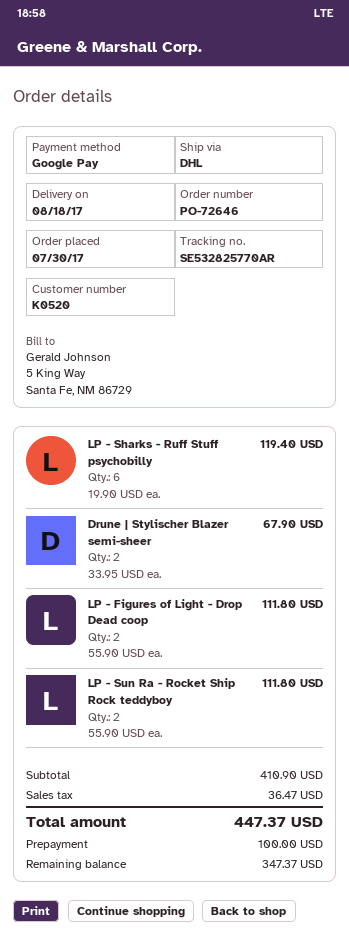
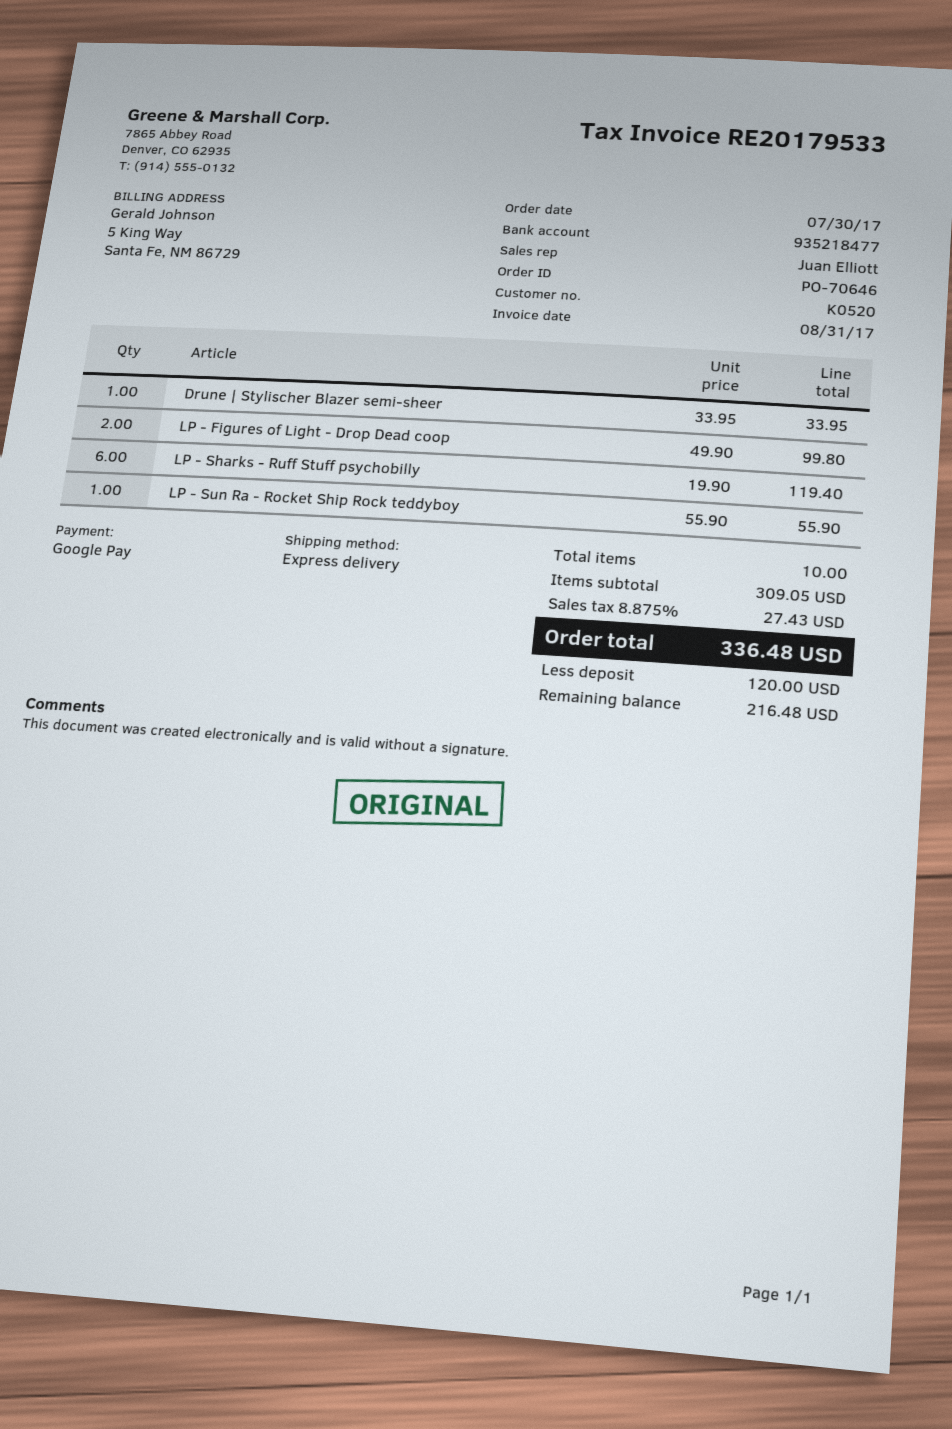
order number: PO-72646 -> PO-70646
shipping method: DHL -> express
Drune | Stylischer Blazer semi-sheer: 2 x 33.95 = 67.90 -> 1 x 33.95 = 33.95
LP - Figures of Light - Drop Dead coop: 2 x 55.90 = 111.80 -> 2 x 49.90 = 99.80
LP - Sun Ra - Rocket Ship Rock teddyboy: 2 x 55.90 = 111.80 -> 1 x 55.90 = 55.90
subtotal: 410.90 -> 309.05
tax: 36.47 -> 27.43
total: 447.37 -> 336.48
deposit: 100.00 -> 120.00
balance: 347.37 -> 216.48

